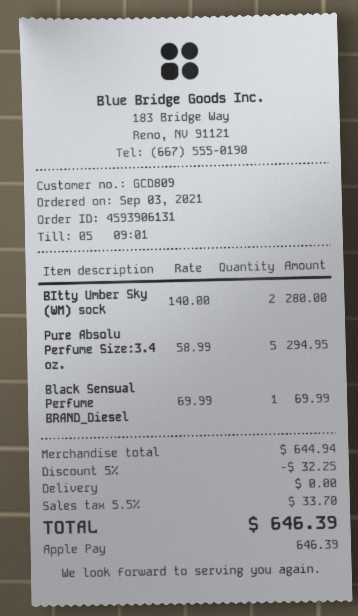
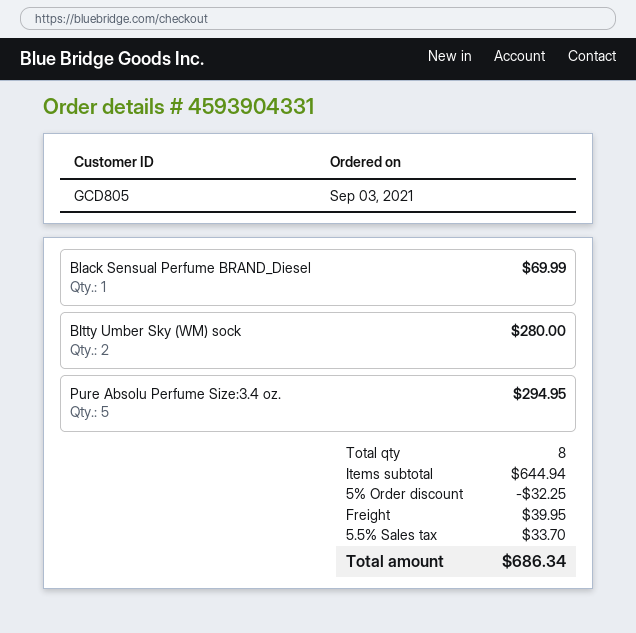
order number: 4593906131 -> 4593904331
customer number: GCD809 -> GCD805
shipping: 0.00 -> 39.95
total: 646.39 -> 686.34

